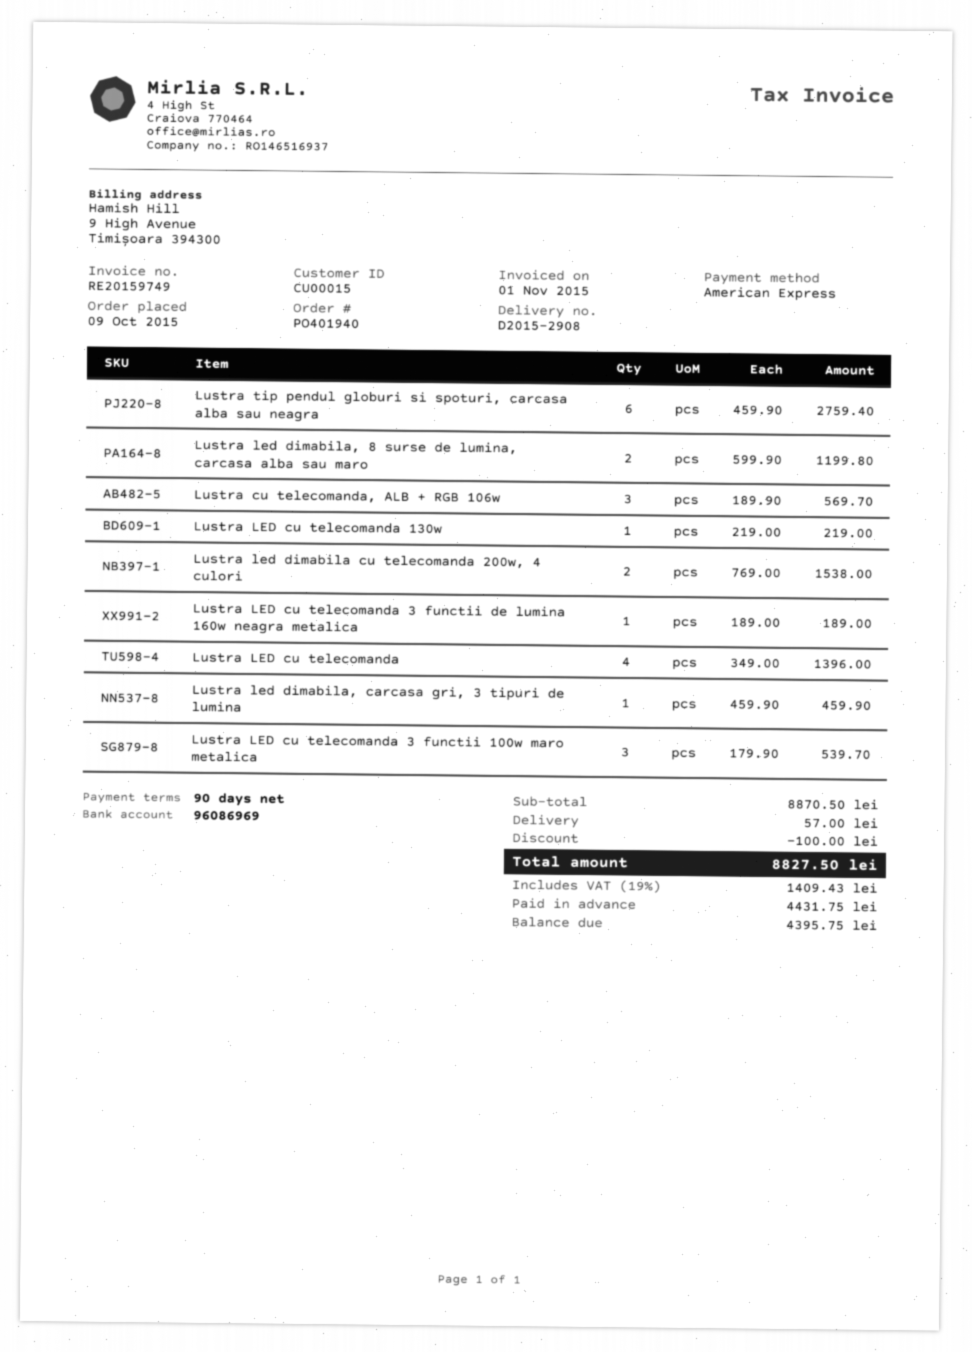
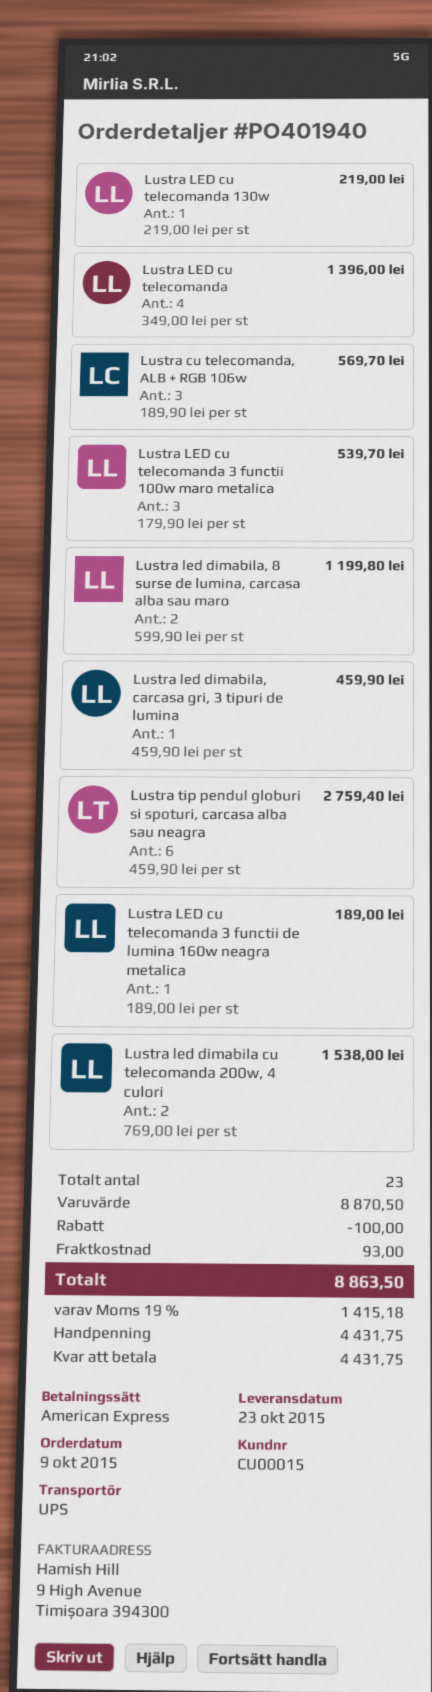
shipping: 57.00 -> 93.00
tax: 19% = 1409.43 -> 19% = 1415.18
total: 8827.50 -> 8863.50
balance: 4395.75 -> 4431.75

